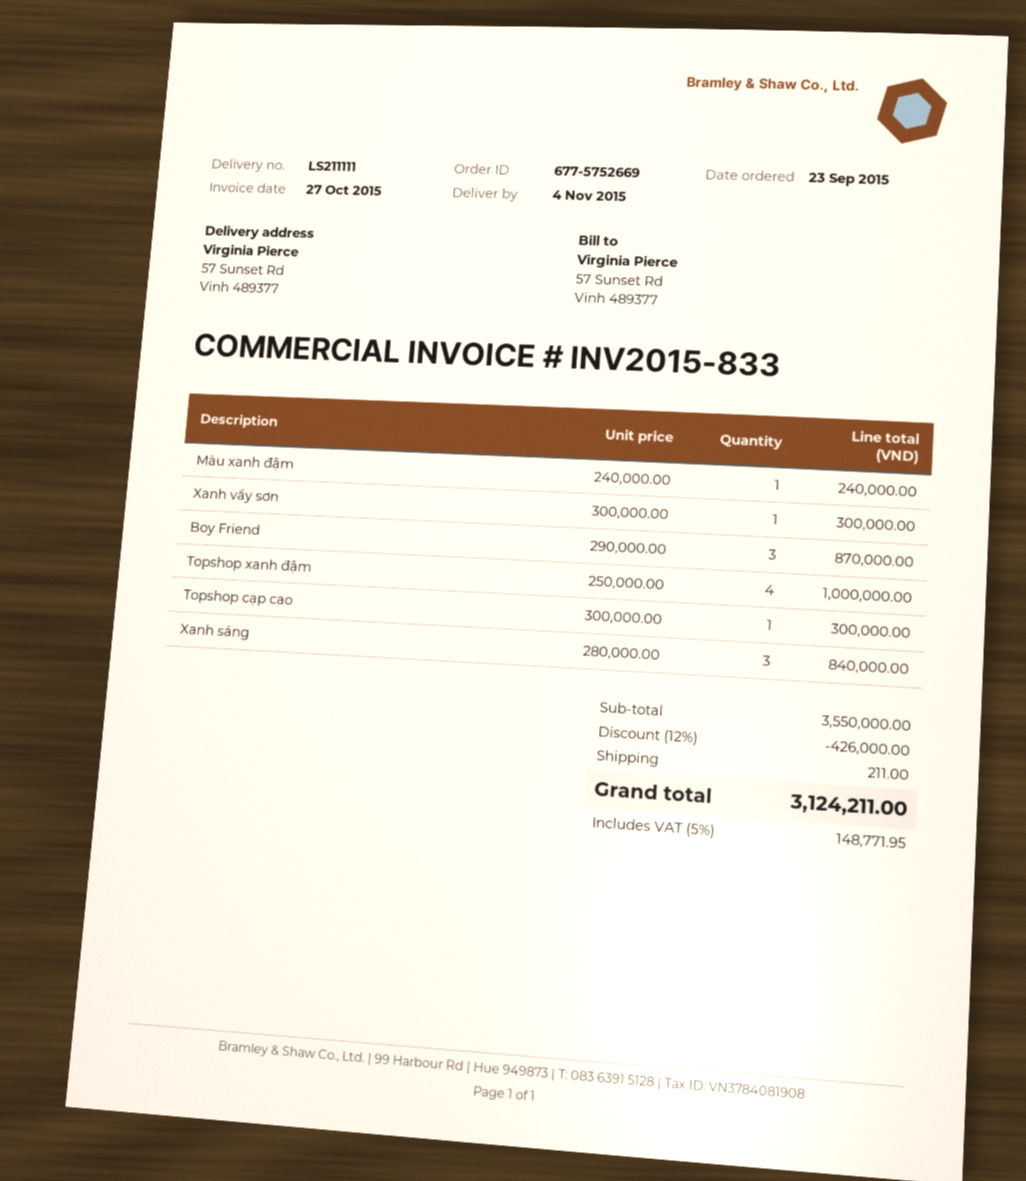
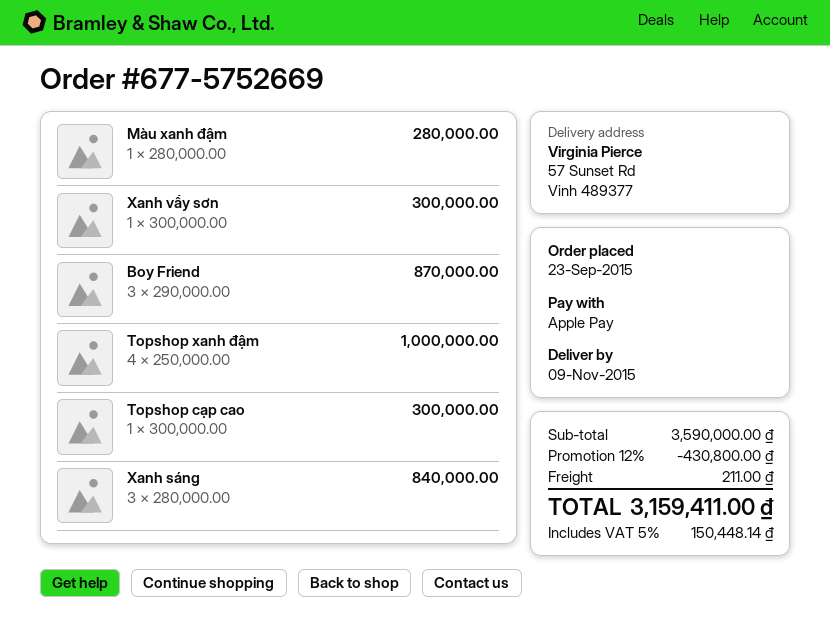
delivery date: 2015-11-04 -> 2015-11-09
Màu xanh đậm: 1 x 240000.00 = 240000.00 -> 1 x 280000.00 = 280000.00
subtotal: 3550000.00 -> 3590000.00
discount: 12% = 426000.00 -> 12% = 430800.00
tax: 5% = 148771.95 -> 5% = 150448.14
total: 3124211.00 -> 3159411.00

